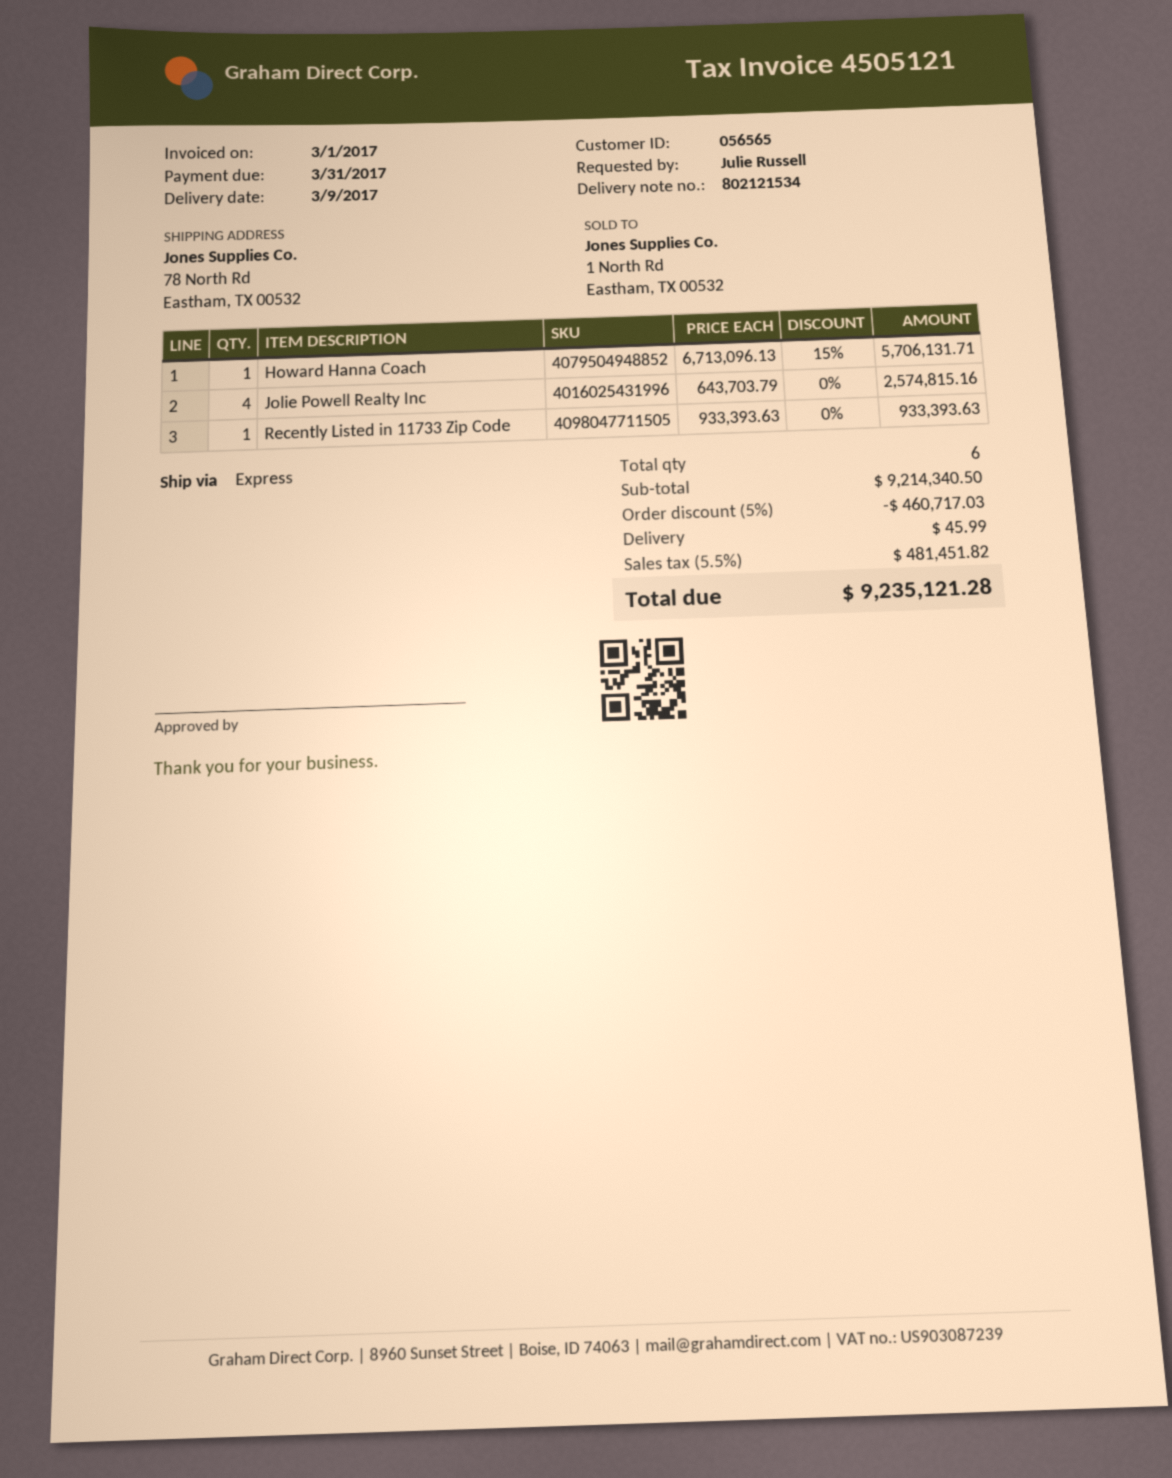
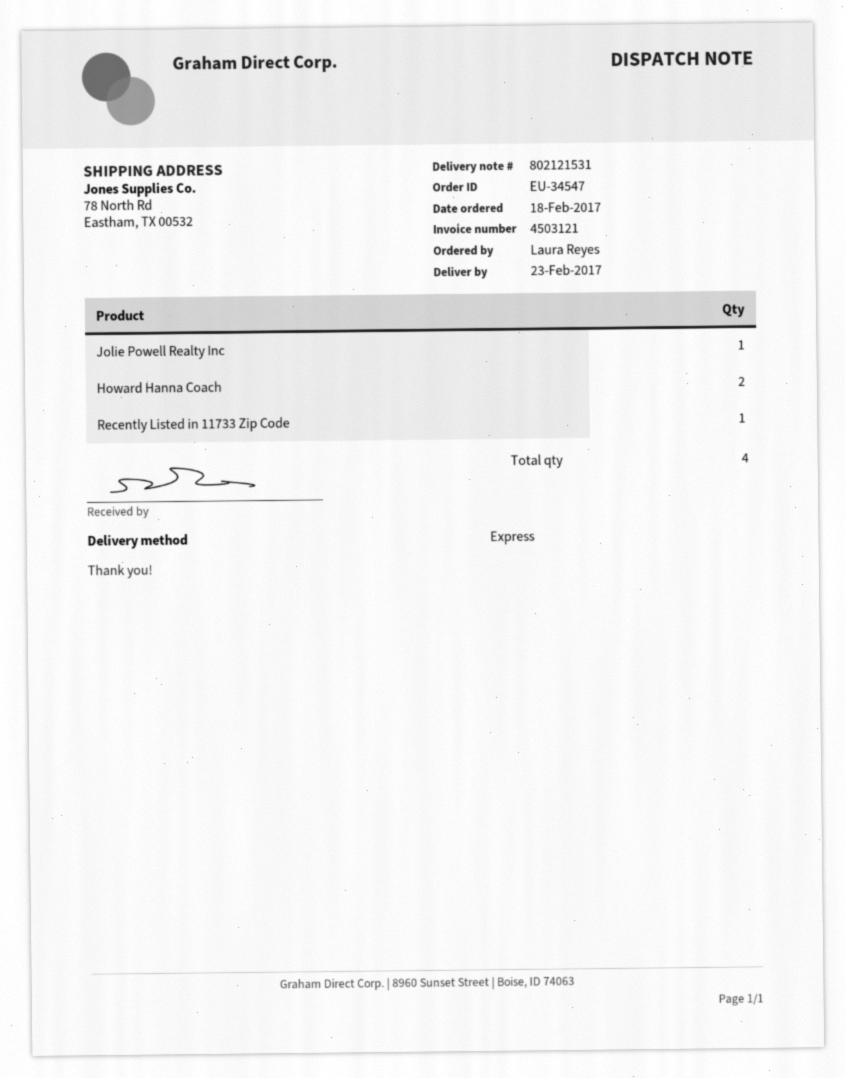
delivery note number: 802121534 -> 802121531
delivery date: 2017-03-09 -> 2017-02-23
invoice number: 4505121 -> 4503121
ordered by: Julie Russell -> Laura Reyes
Howard Hanna Coach: 1 -> 2
Jolie Powell Realty Inc: 4 -> 1
total quantity: 6 -> 4

